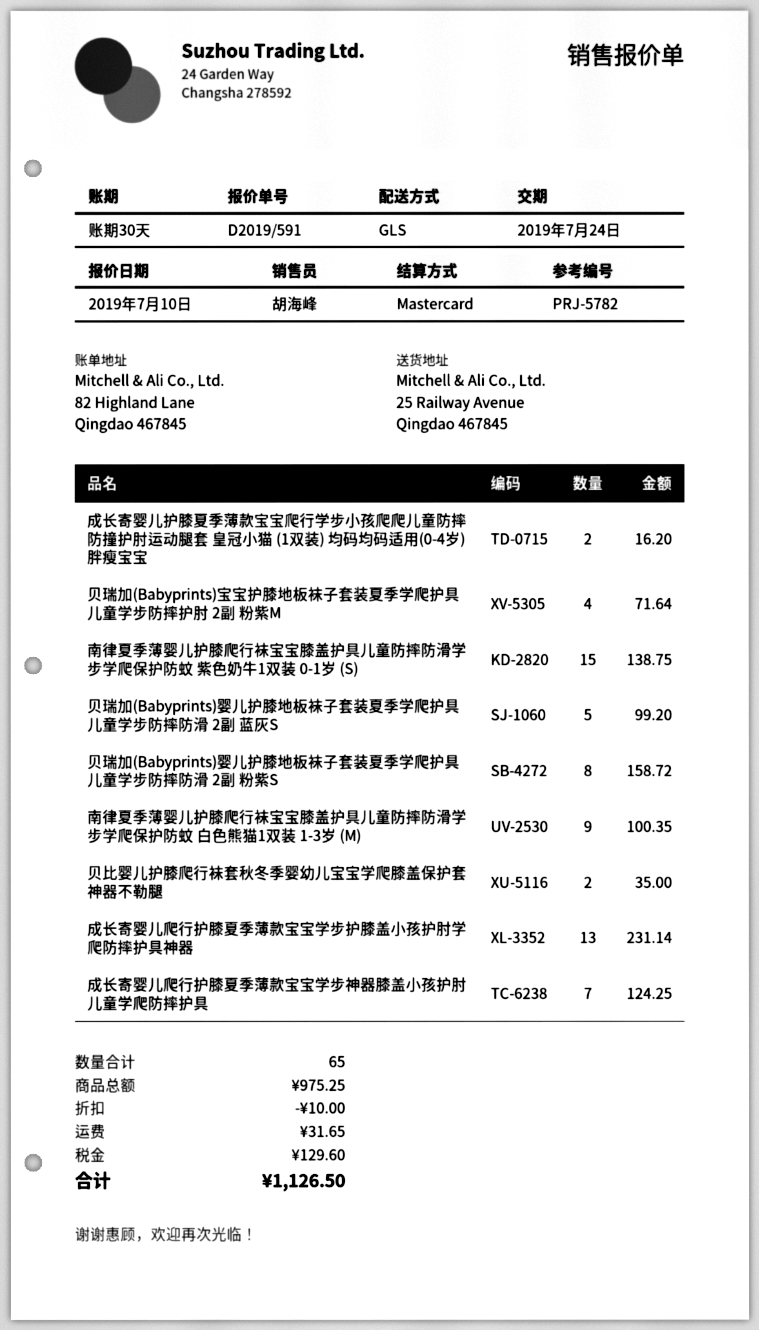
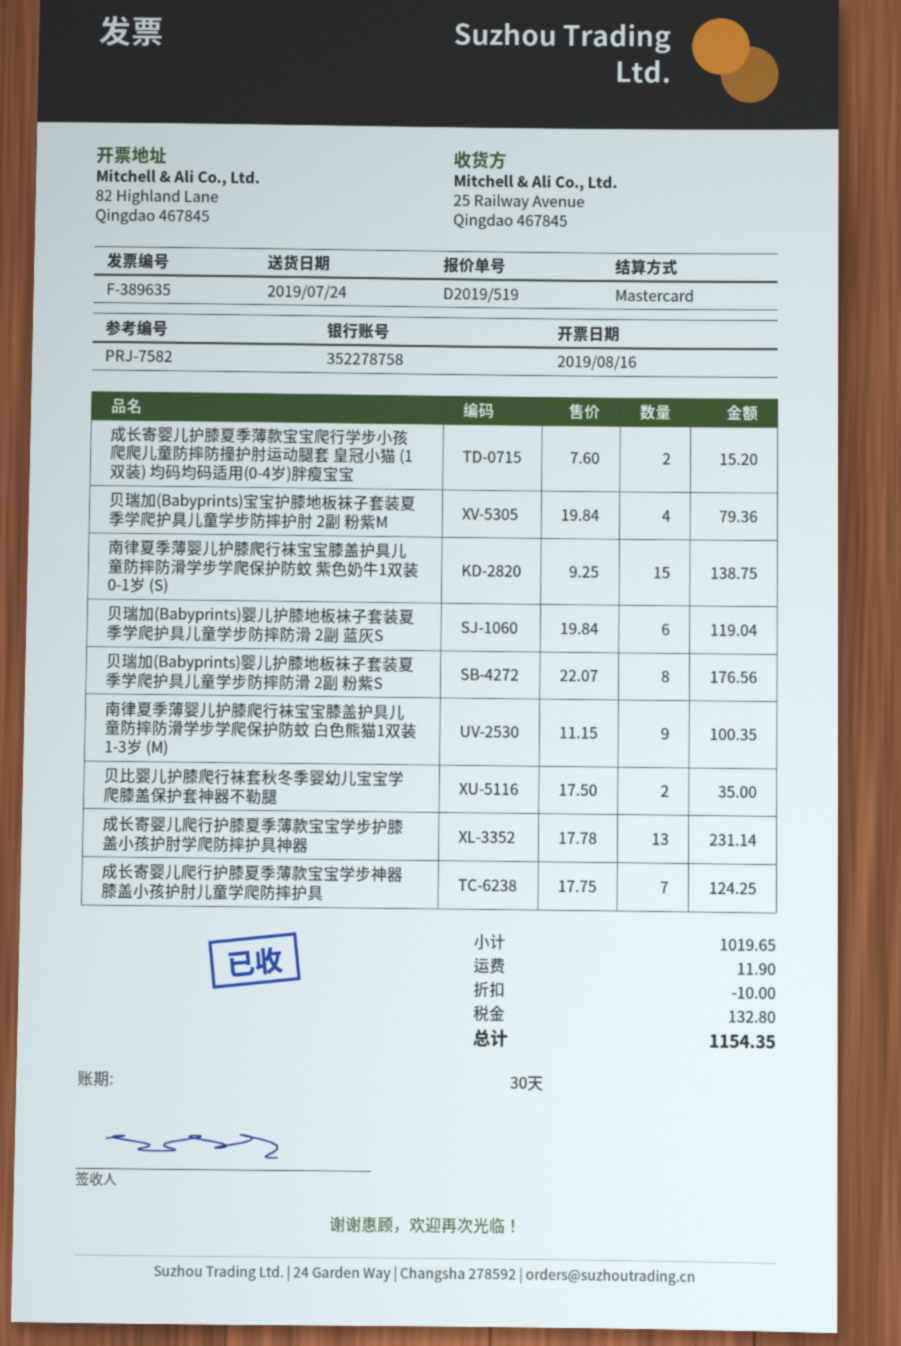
quote number: D2019/591 -> D2019/519
reference: PRJ-5782 -> PRJ-7582
成长寄婴儿护膝夏季薄款宝宝爬行学步小孩爬爬儿童防摔防撞护肘运动腿套 皇冠小猫 (1双装) 均码均码适用(0-4岁)胖瘦宝宝: 2 for 16.20 -> 2 for 15.20
贝瑞加(Babyprints)宝宝护膝地板袜子套装夏季学爬护具儿童学步防摔护肘 2副 粉紫M: 4 for 71.64 -> 4 for 79.36
贝瑞加(Babyprints)婴儿护膝地板袜子套装夏季学爬护具儿童学步防摔防滑 2副 蓝灰S: 5 for 99.20 -> 6 for 119.04
贝瑞加(Babyprints)婴儿护膝地板袜子套装夏季学爬护具儿童学步防摔防滑 2副 粉紫S: 8 for 158.72 -> 8 for 176.56
subtotal: 975.25 -> 1019.65
shipping: 31.65 -> 11.90
tax: 129.60 -> 132.80
total: 1126.50 -> 1154.35

